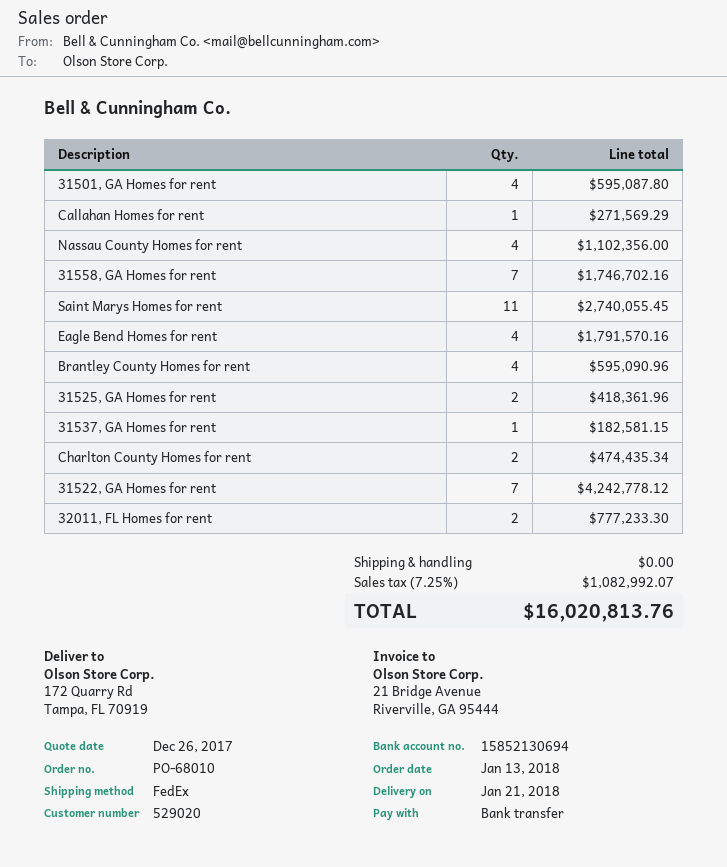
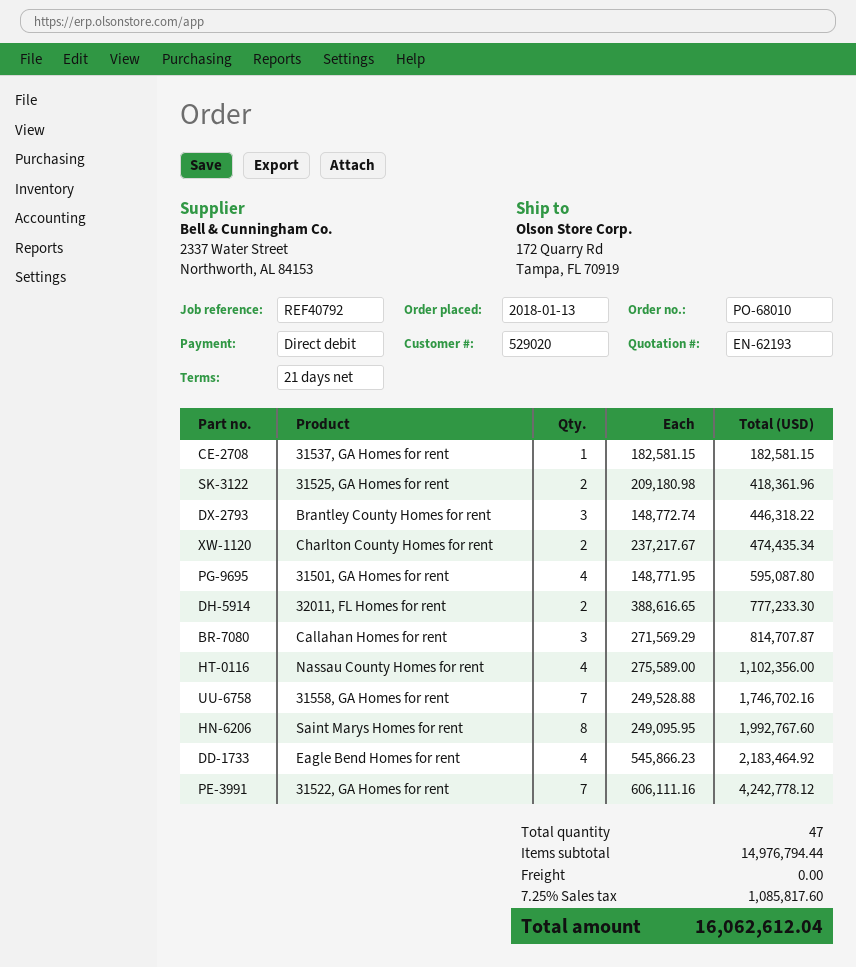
payment method: bank transfer -> direct debit
Callahan Homes for rent: 1 for 271569.29 -> 3 for 814707.87
Saint Marys Homes for rent: 11 for 2740055.45 -> 8 for 1992767.60
Eagle Bend Homes for rent: 4 for 1791570.16 -> 4 for 2183464.92
Brantley County Homes for rent: 4 for 595090.96 -> 3 for 446318.22
tax: 7.25% = 1082992.07 -> 7.25% = 1085817.60
total: 16020813.76 -> 16062612.04

